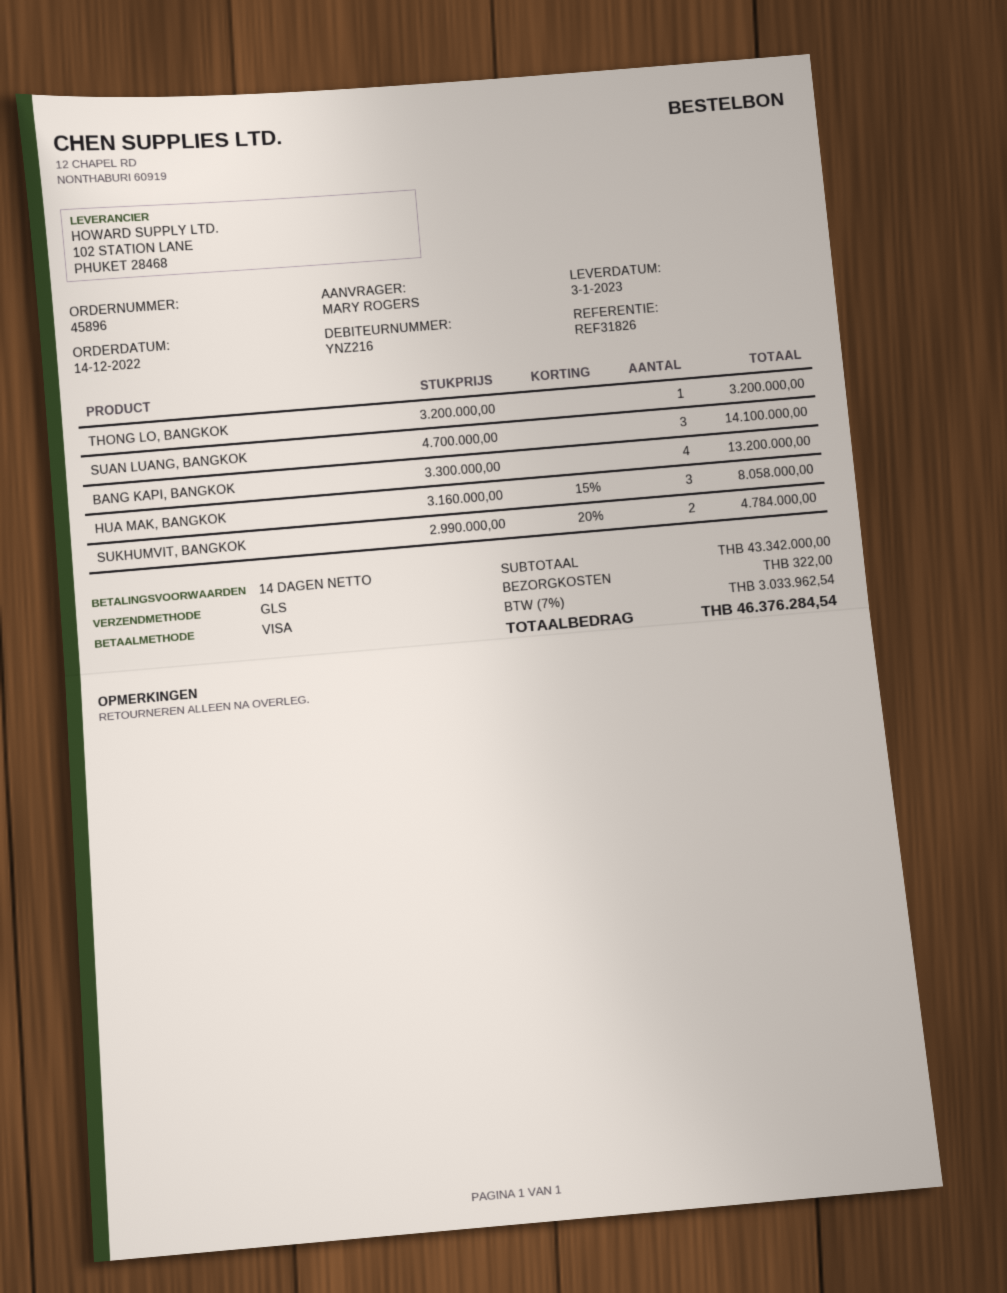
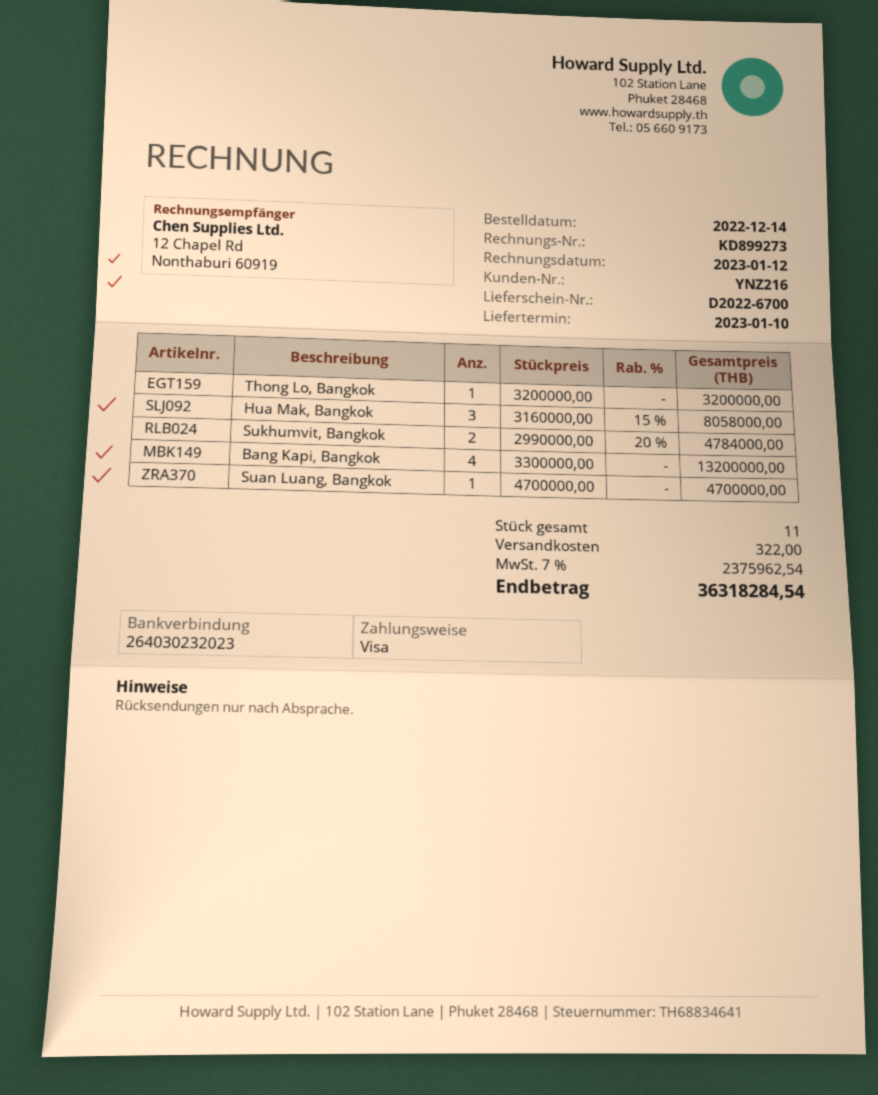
delivery date: 2023-01-03 -> 2023-01-10
SUAN LUANG, BANGKOK: 3 x 4700000.00 = 14100000.00 -> 1 x 4700000.00 = 4700000.00
tax: 7% = 3033962.54 -> 7% = 2375962.54
total: 46376284.54 -> 36318284.54

